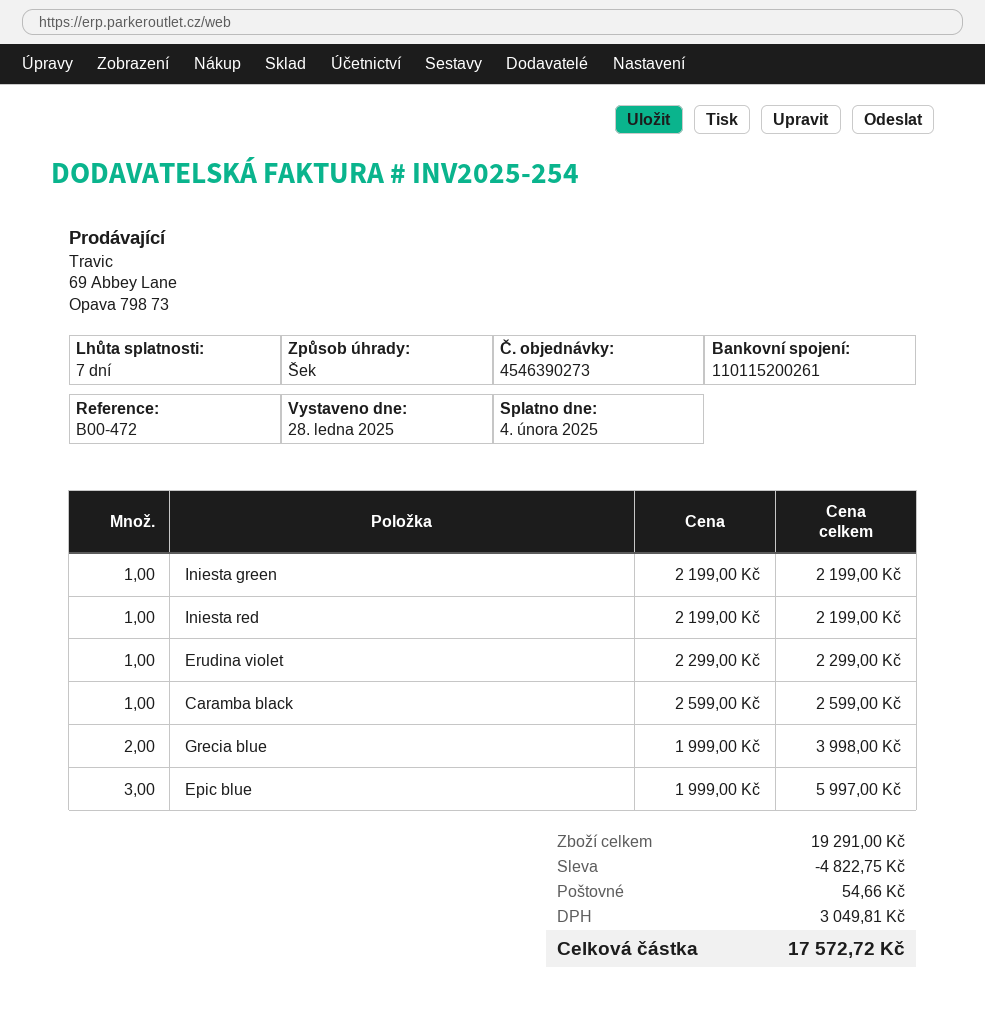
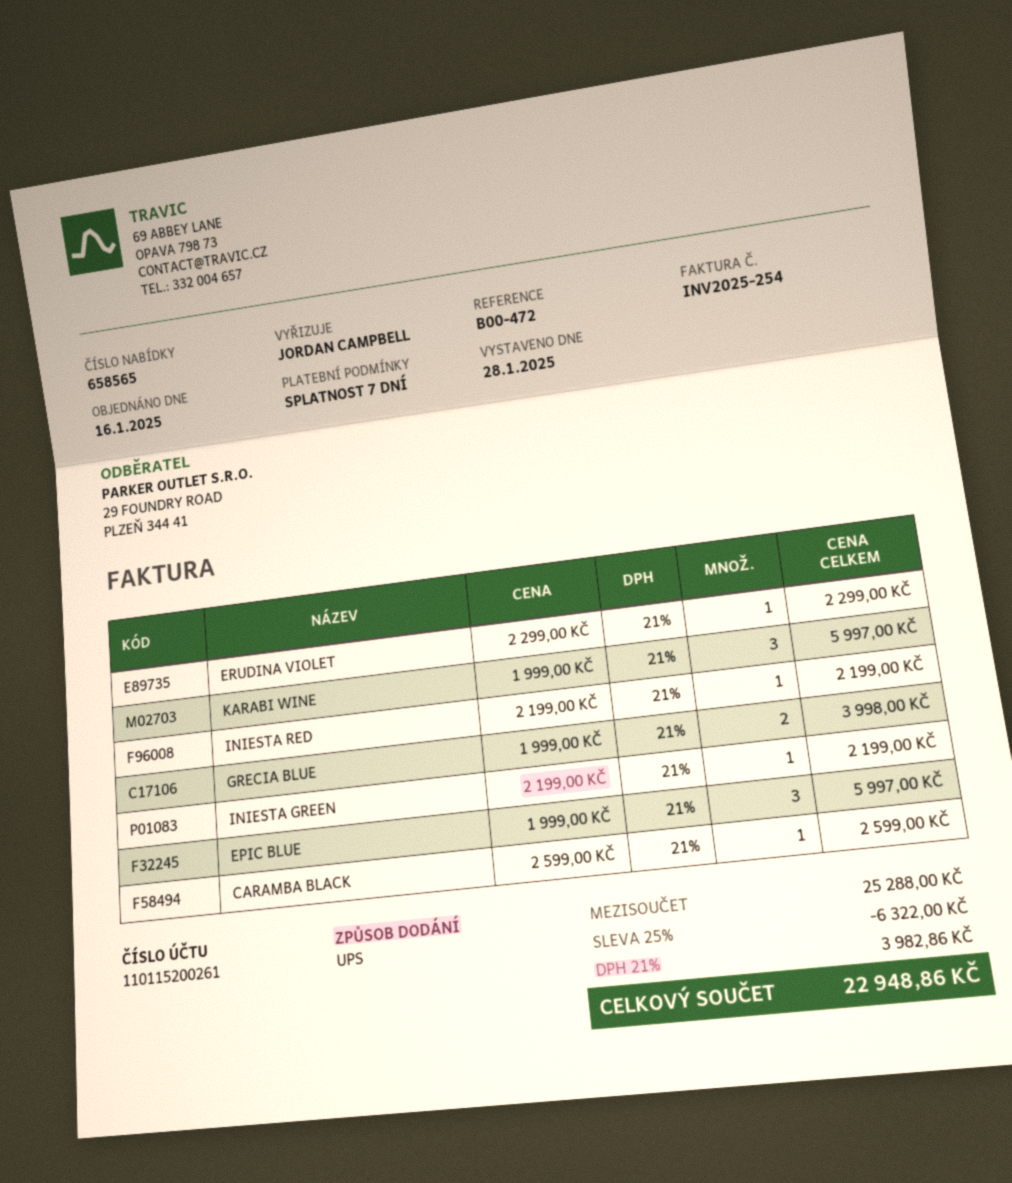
KARABI WINE: none -> 3 x 1999.00 = 5997.00
subtotal: 19291.00 -> 25288.00
discount: 4822.75 -> 6322.00
shipping: 54.66 -> none
tax: 3049.81 -> 3982.86
total: 17572.72 -> 22948.86

